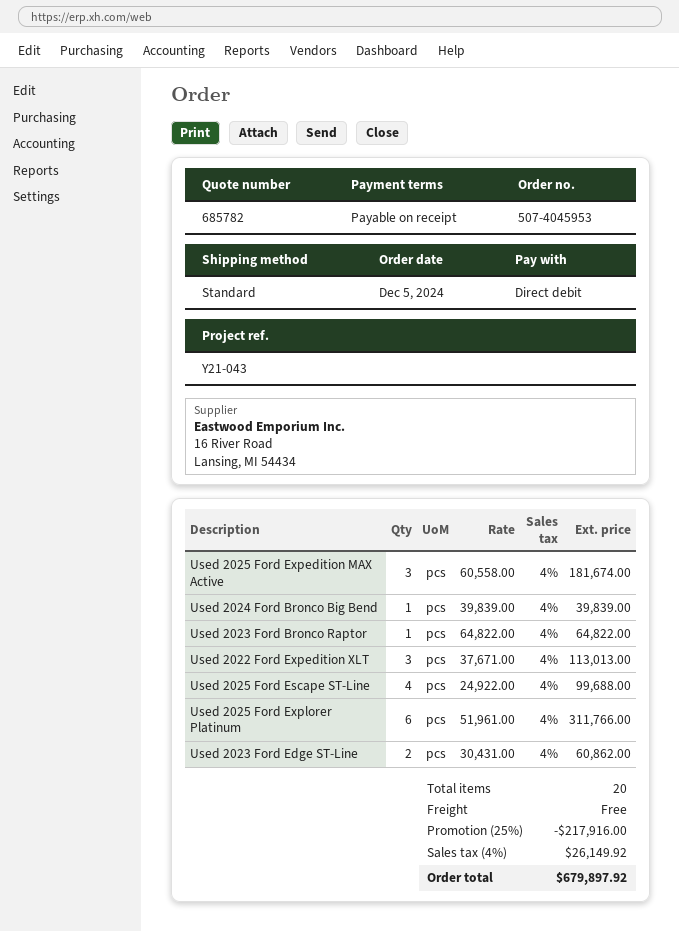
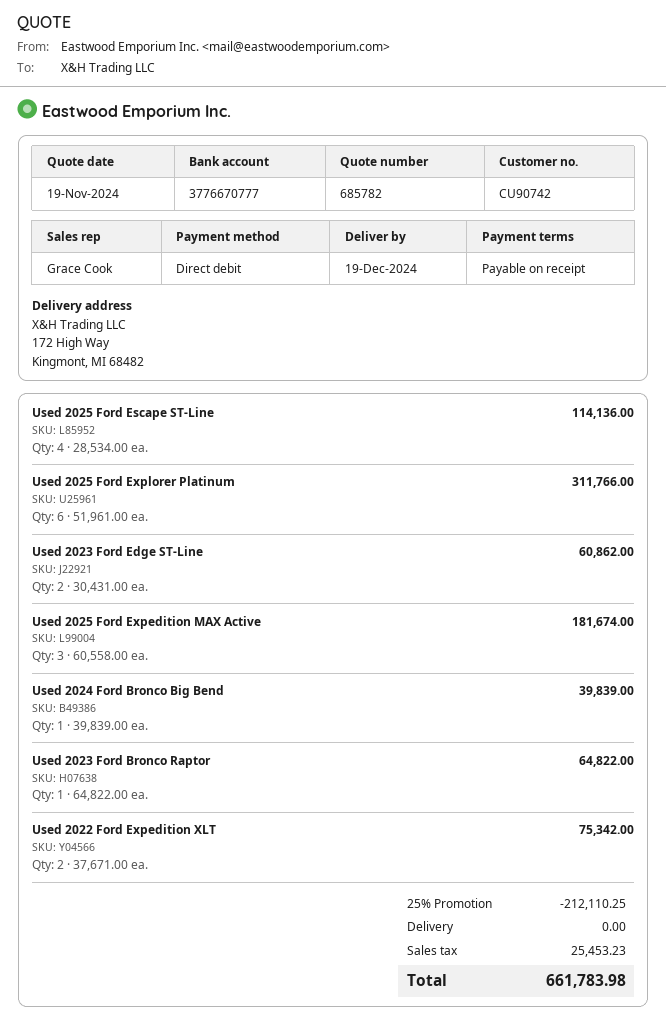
Used 2022 Ford Expedition XLT: 3 x 37671.00 = 113013.00 -> 2 x 37671.00 = 75342.00
Used 2025 Ford Escape ST-Line: 4 x 24922.00 = 99688.00 -> 4 x 28534.00 = 114136.00
discount: 25% = 217916.00 -> 25% = 212110.25
tax: 26149.92 -> 25453.23
total: 679897.92 -> 661783.98

